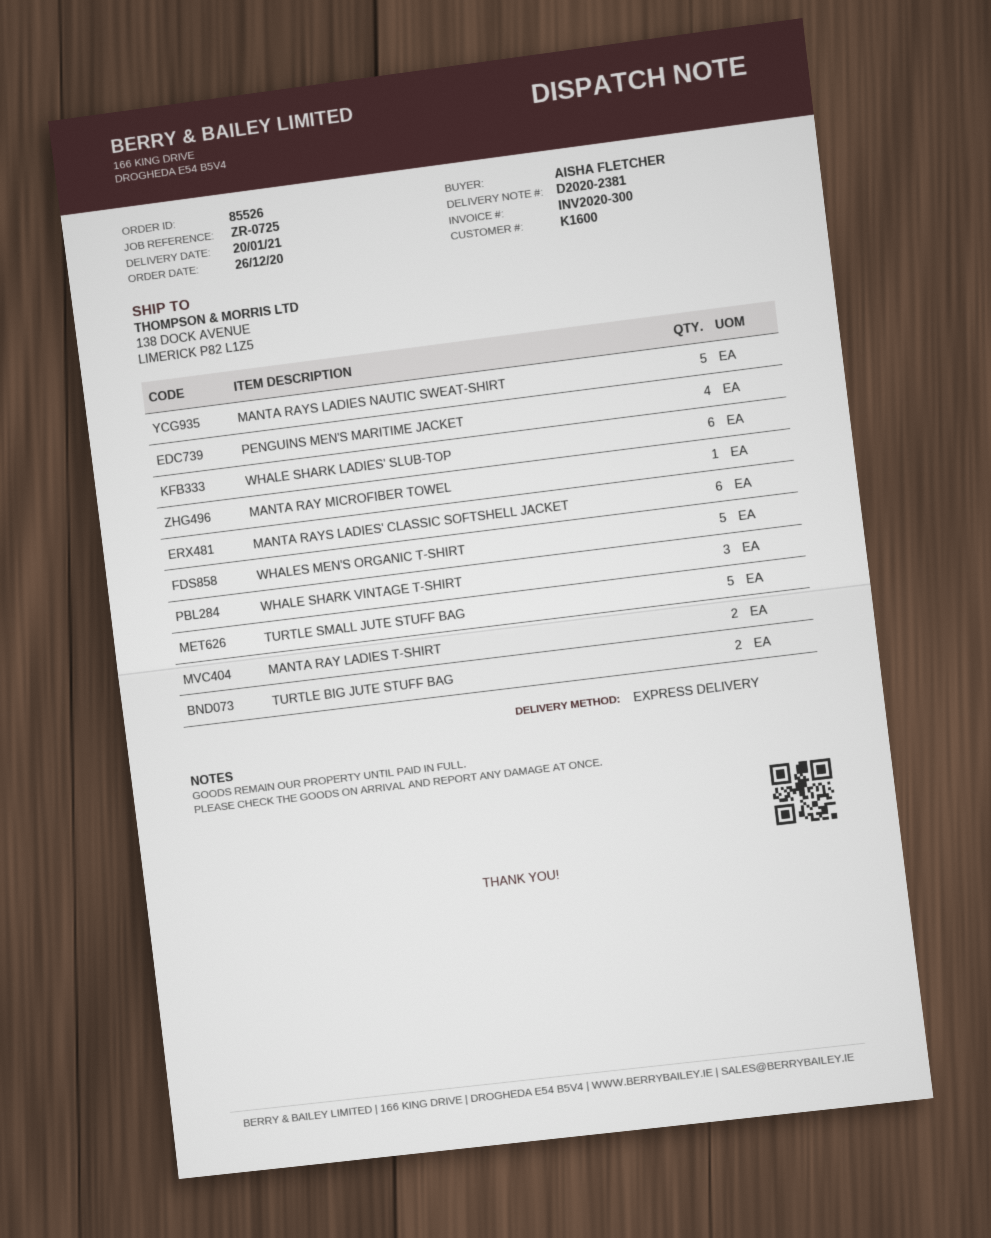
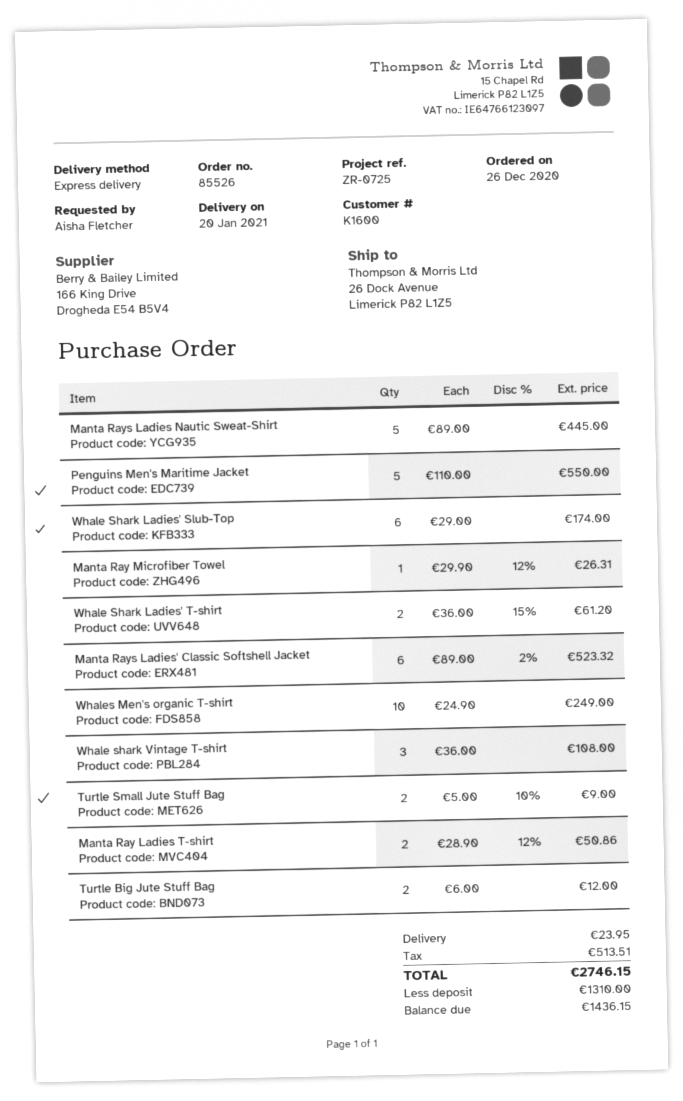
ship to: 138 DOCK AVENUE, LIMERICK P82 L1Z5 -> 26 Dock Avenue, Limerick P82 L1Z5
PENGUINS MEN'S MARITIME JACKET: 4 -> 5
WHALES MEN'S ORGANIC T-SHIRT: 5 -> 10
TURTLE SMALL JUTE STUFF BAG: 5 -> 2
Whale Shark Ladies' T-shirt: none -> 2

